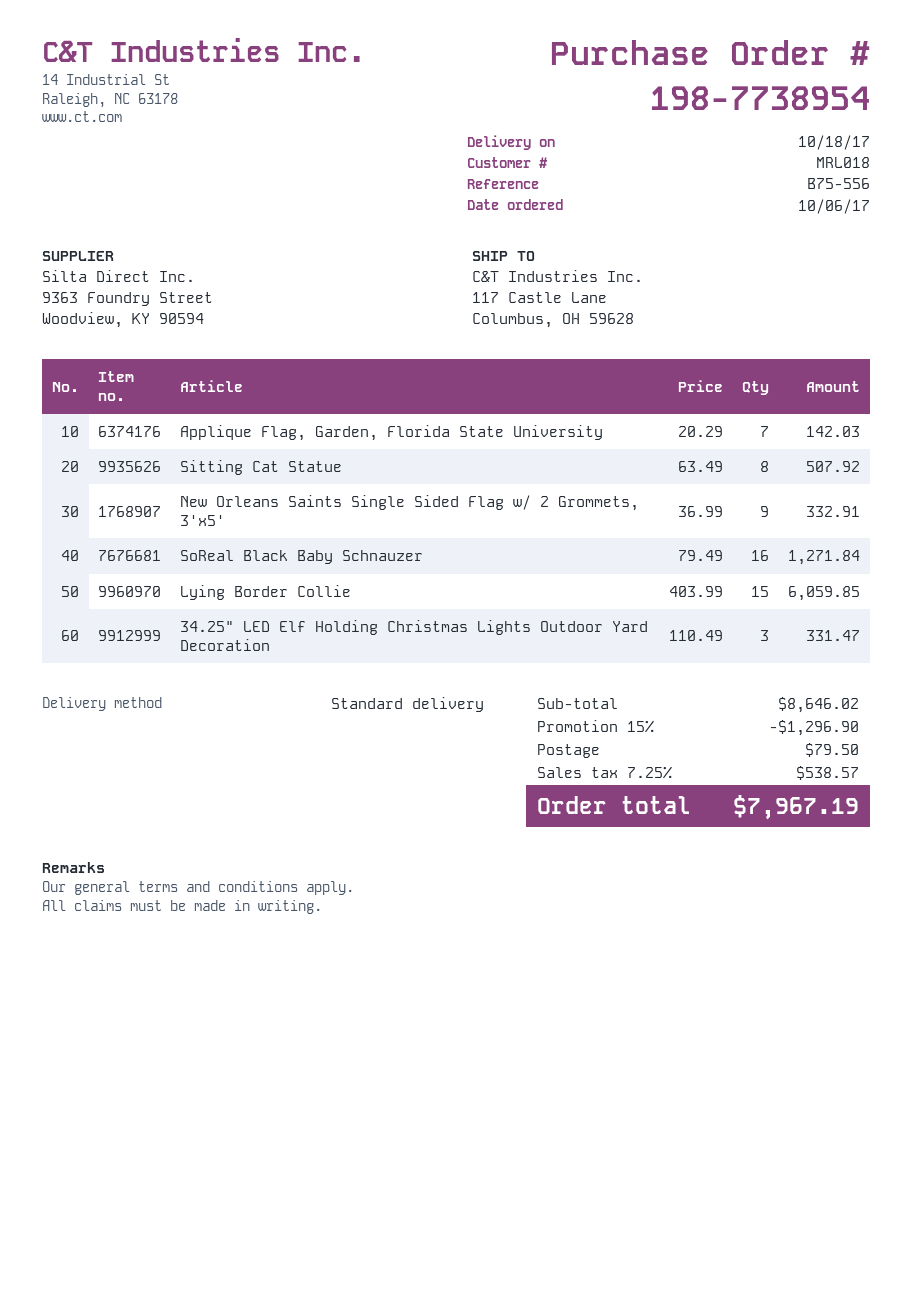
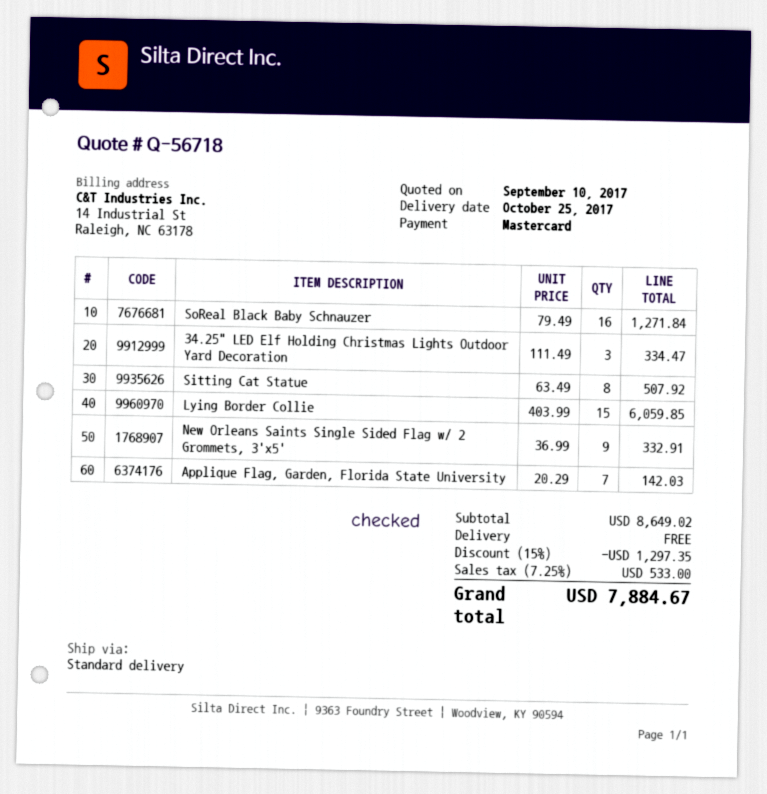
delivery date: 2017-10-18 -> 2017-10-25
34.25" LED Elf Holding Christmas Lights Outdoor Yard Decoration: 3 x 110.49 = 331.47 -> 3 x 111.49 = 334.47
subtotal: 8646.02 -> 8649.02
discount: 15% = 1296.90 -> 15% = 1297.35
shipping: 79.50 -> 0.00
tax: 7.25% = 538.57 -> 7.25% = 533.00
total: 7967.19 -> 7884.67

